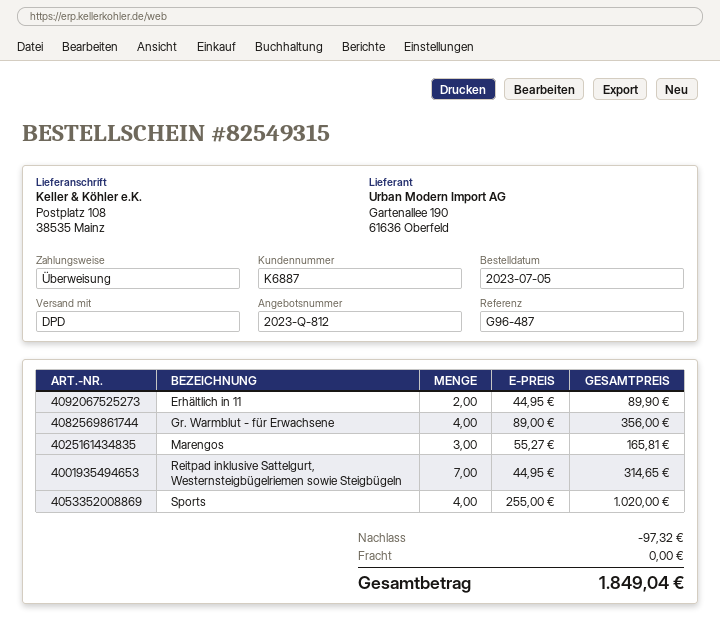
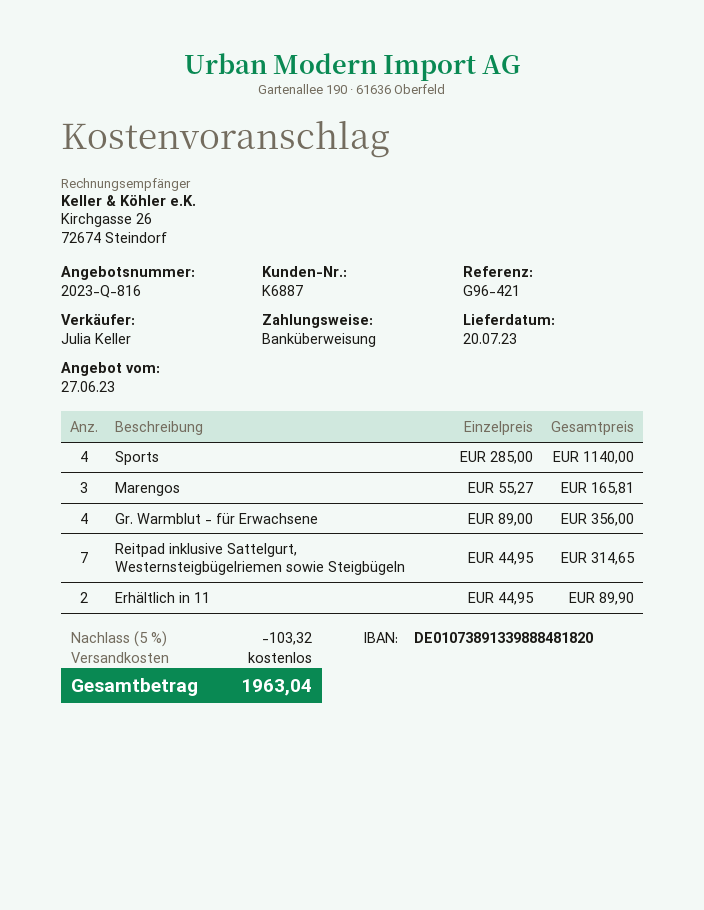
quote number: 2023-Q-812 -> 2023-Q-816
reference: G96-487 -> G96-421
Sports: 4 x 255.00 = 1020.00 -> 4 x 285.00 = 1140.00
discount: 97.32 -> 103.32
total: 1849.04 -> 1963.04

